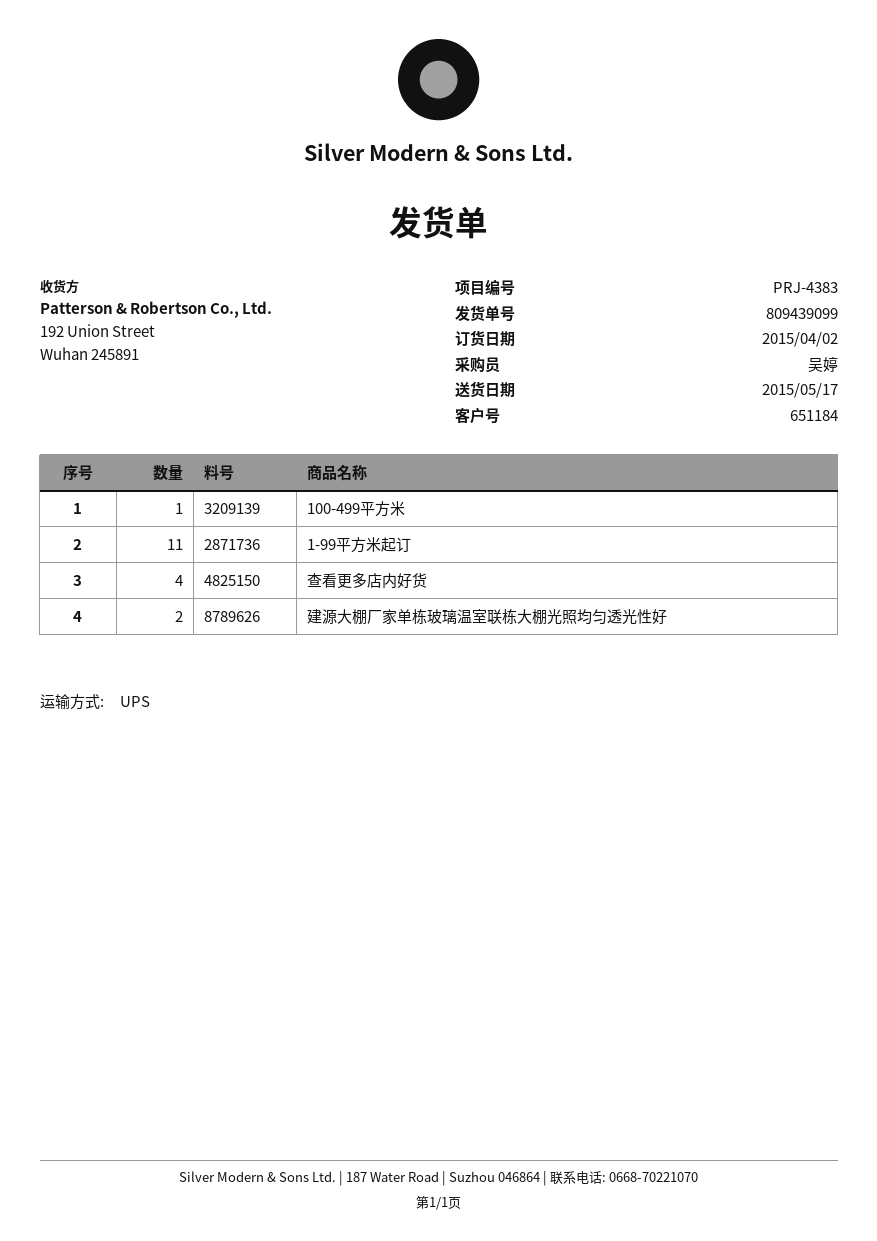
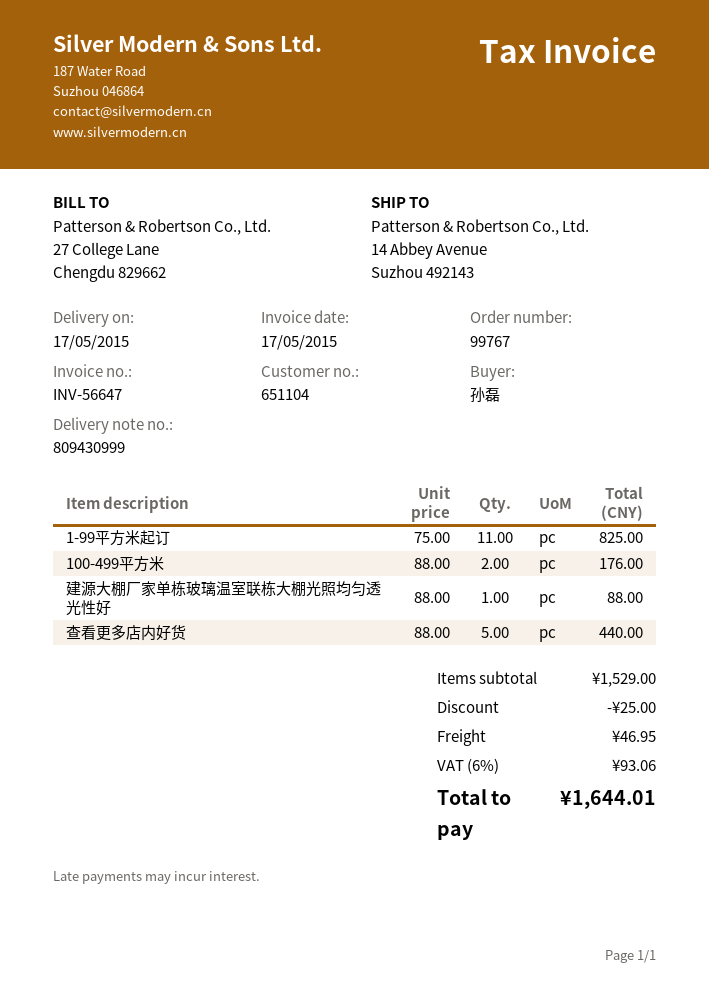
delivery note number: 809439099 -> 809430999
customer number: 651184 -> 651104
ordered by: 吴婷 -> 孙磊
ship to: 192 Union Street, Wuhan 245891 -> 14 Abbey Avenue, Suzhou 492143
100-499平方米: 1 -> 2
查看更多店内好货: 4 -> 5
建源大棚厂家单栋玻璃温室联栋大棚光照均匀透光性好: 2 -> 1

